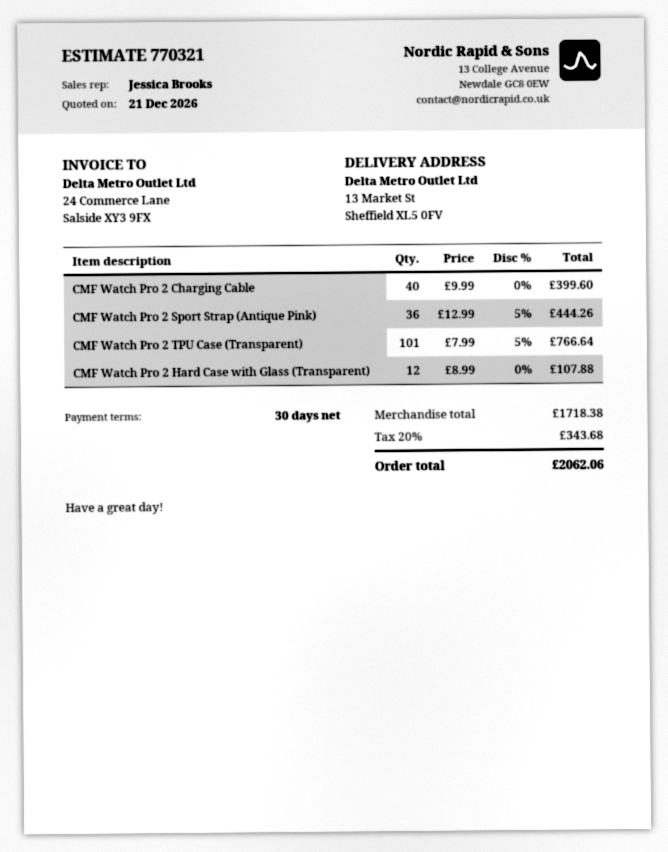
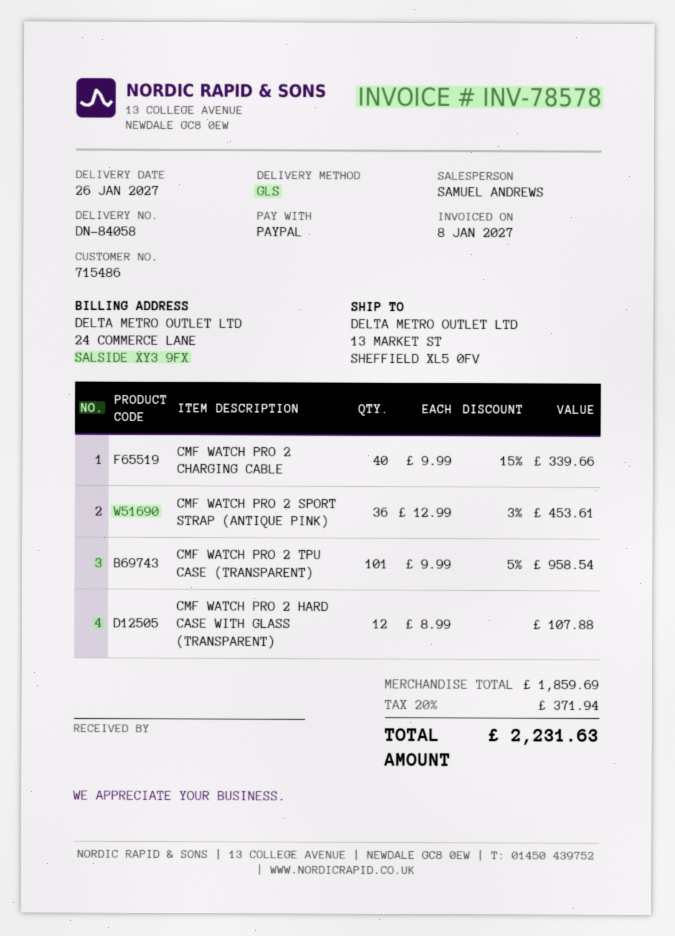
sales rep: Jessica Brooks -> SAMUEL ANDREWS
CMF Watch Pro 2 Charging Cable: 40 x 9.99 = 399.60 -> 40 x 9.99 - 15% = 339.66
CMF Watch Pro 2 Sport Strap (Antique Pink): 36 x 12.99 - 5% = 444.26 -> 36 x 12.99 - 3% = 453.61
CMF Watch Pro 2 TPU Case (Transparent): 101 x 7.99 - 5% = 766.64 -> 101 x 9.99 - 5% = 958.54
subtotal: 1718.38 -> 1859.69
tax: 20% = 343.68 -> 20% = 371.94
total: 2062.06 -> 2231.63

